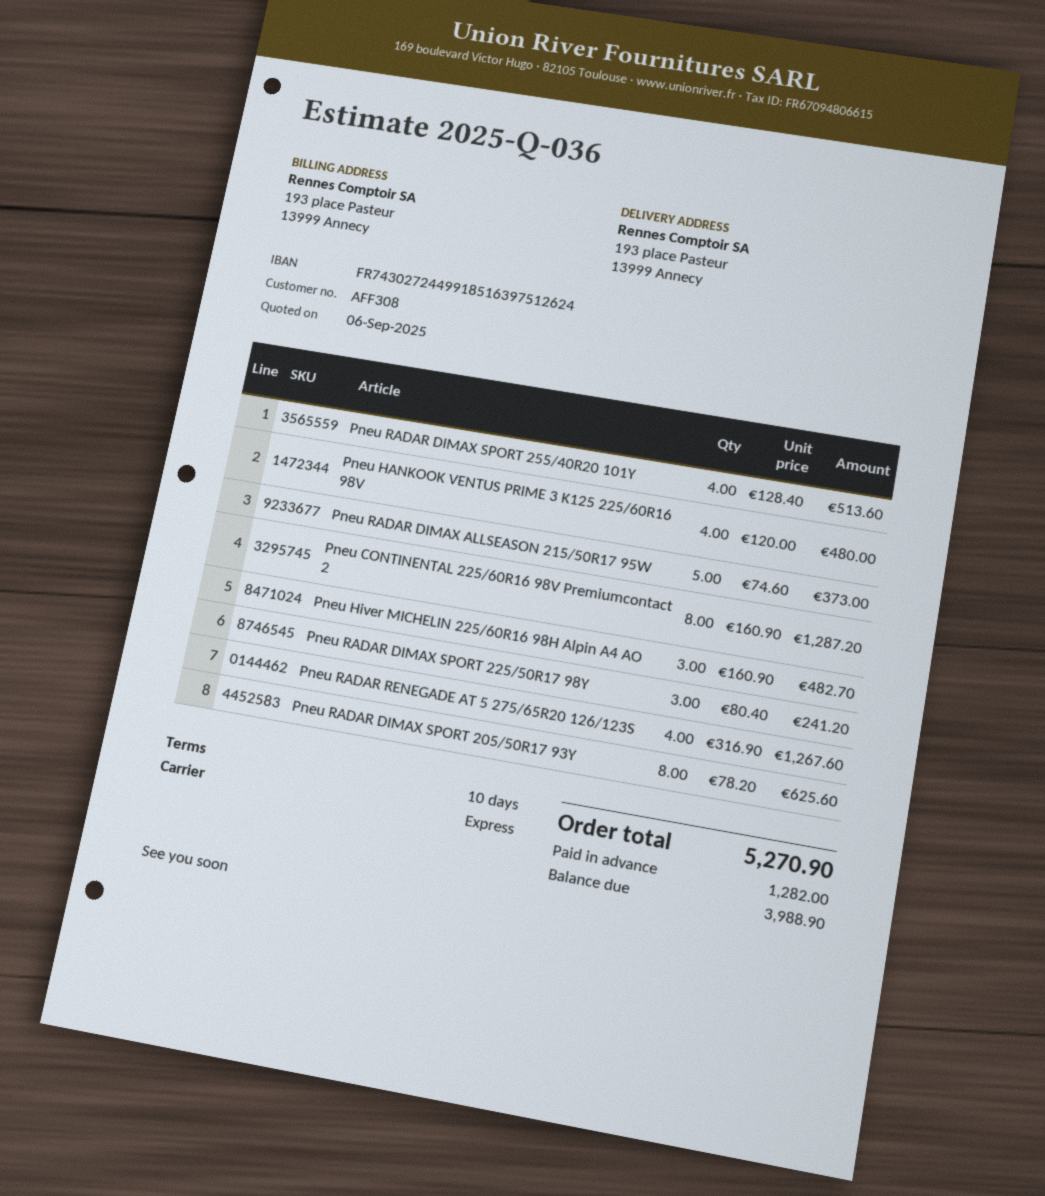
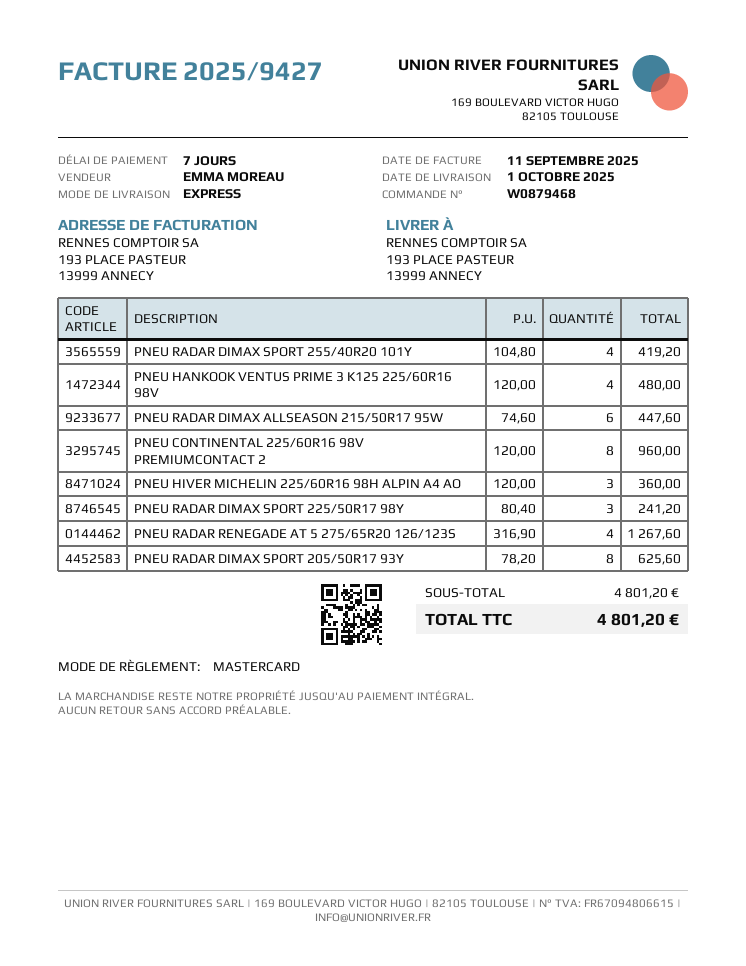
payment terms: 10 days -> 7 days
Pneu RADAR DIMAX SPORT 255/40R20 101Y: 4 x 128.40 = 513.60 -> 4 x 104.80 = 419.20
Pneu RADAR DIMAX ALLSEASON 215/50R17 95W: 5 x 74.60 = 373.00 -> 6 x 74.60 = 447.60
Pneu CONTINENTAL 225/60R16 98V Premiumcontact 2: 8 x 160.90 = 1287.20 -> 8 x 120.00 = 960.00
Pneu Hiver MICHELIN 225/60R16 98H Alpin A4 AO: 3 x 160.90 = 482.70 -> 3 x 120.00 = 360.00
total: 5270.90 -> 4801.20

